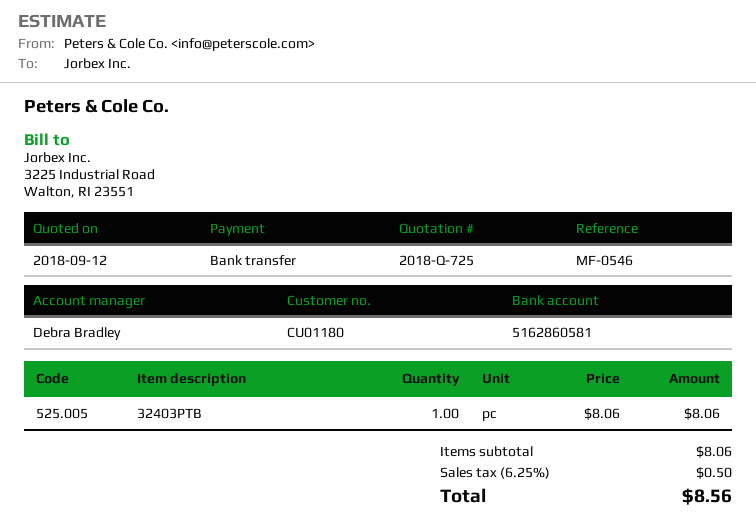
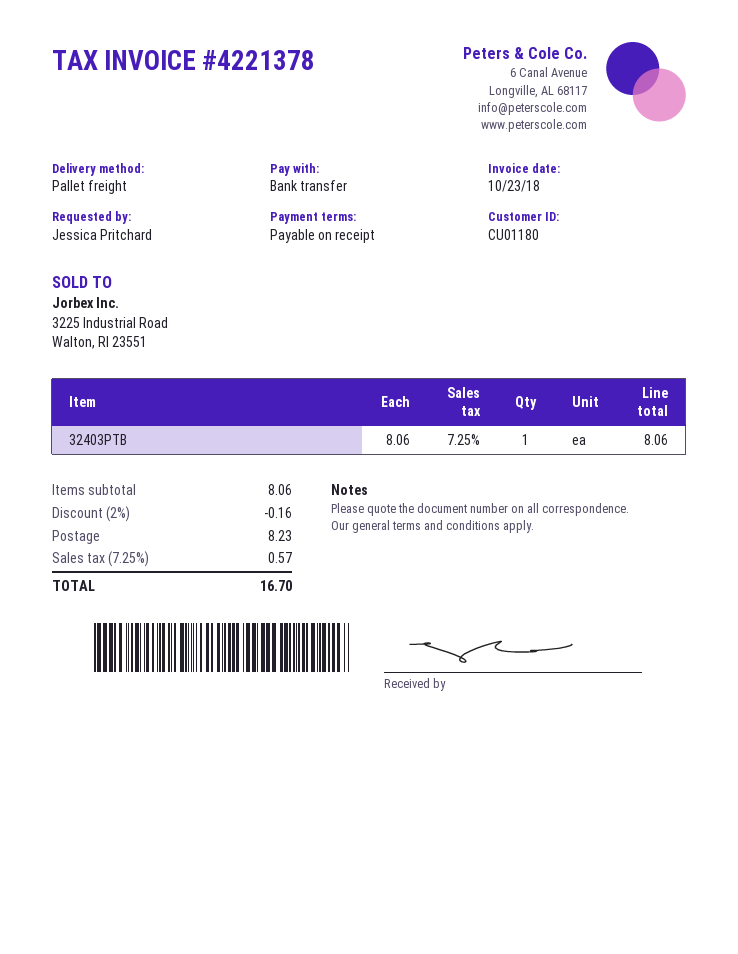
discount: none -> 2% = 0.16
shipping: none -> 8.23
tax: 6.25% = 0.50 -> 7.25% = 0.57
total: 8.56 -> 16.70

